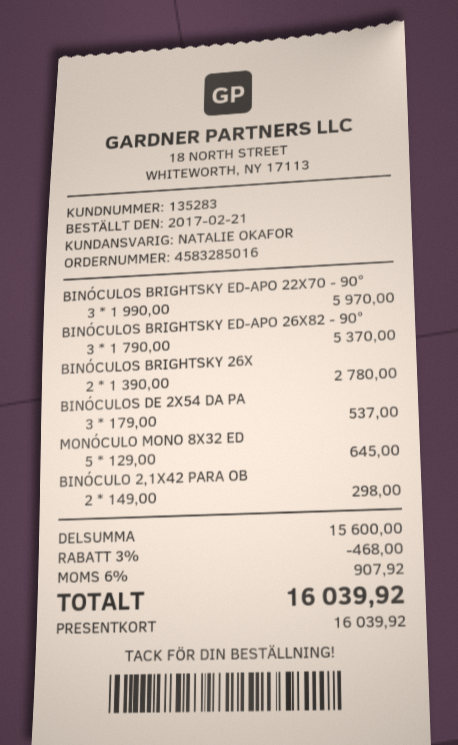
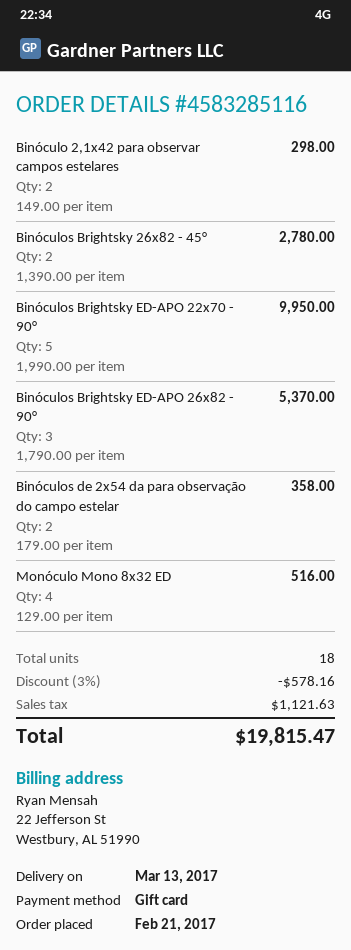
order number: 4583285016 -> 4583285116
BINÓCULOS BRIGHTSKY ED-APO 22X70 - 90°: 3 x 1990.00 = 5970.00 -> 5 x 1990.00 = 9950.00
BINÓCULOS DE 2X54 DA PA: 3 x 179.00 = 537.00 -> 2 x 179.00 = 358.00
MONÓCULO MONO 8X32 ED: 5 x 129.00 = 645.00 -> 4 x 129.00 = 516.00
discount: 3% = 468.00 -> 3% = 578.16
tax: 907.92 -> 1121.63
total: 16039.92 -> 19815.47

